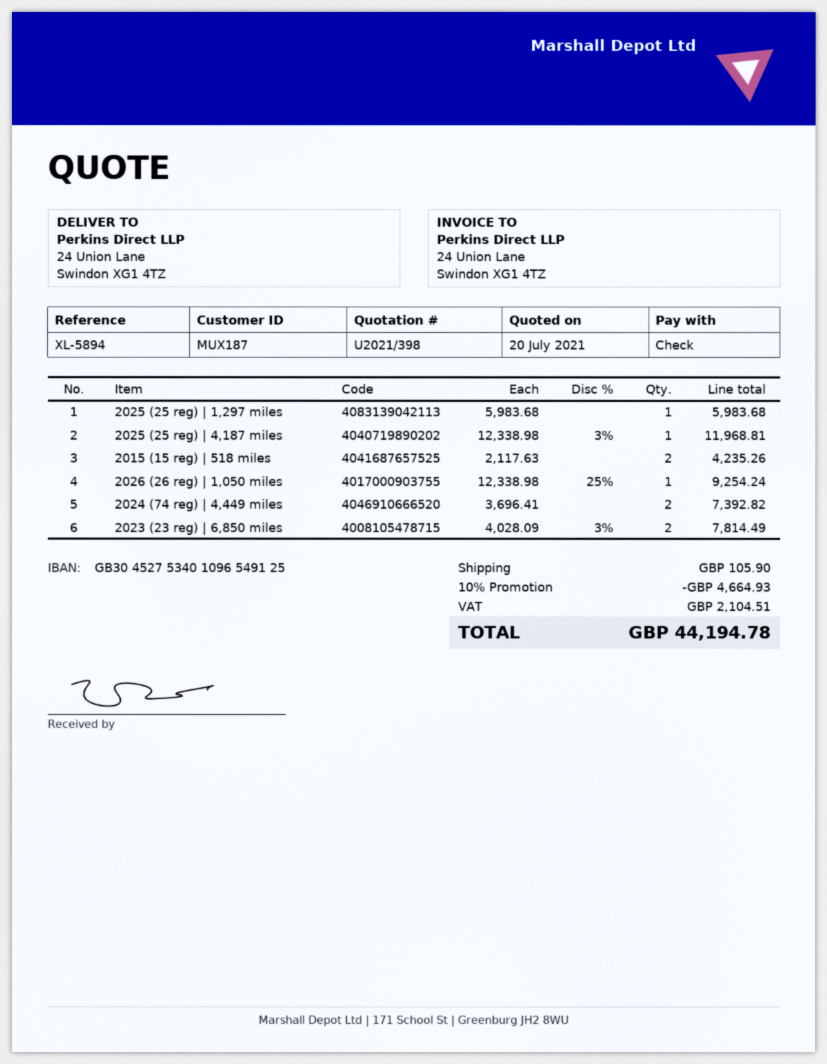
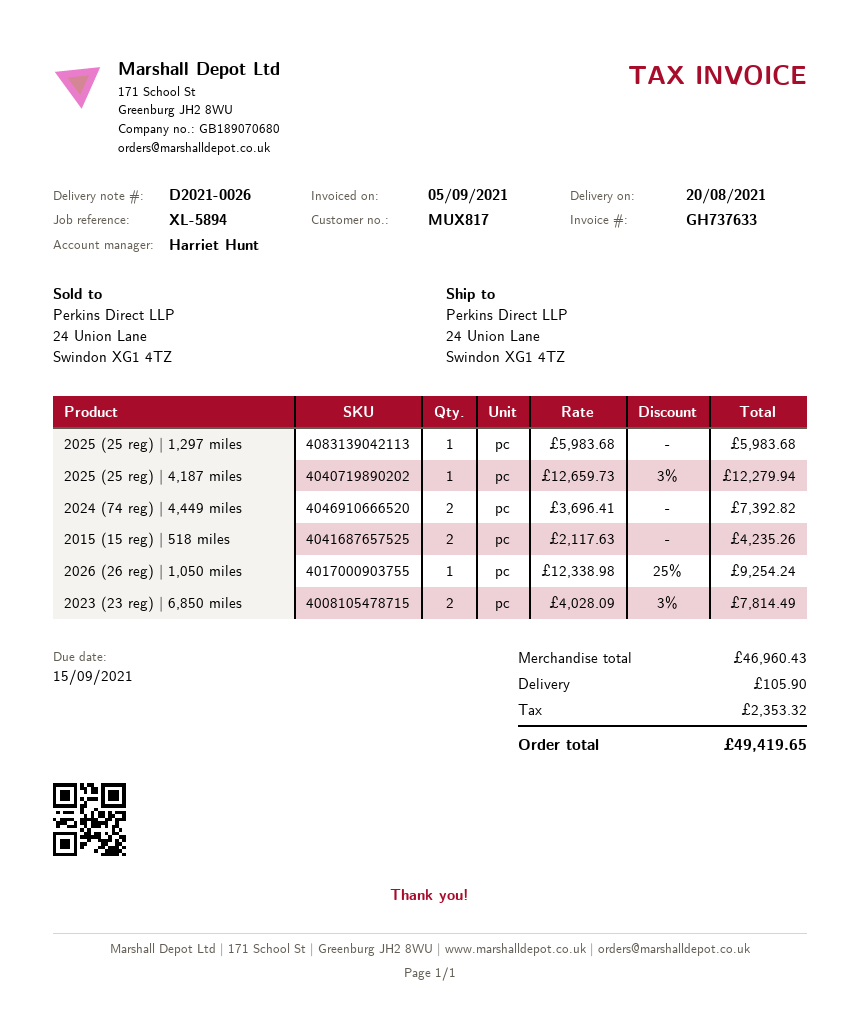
customer number: MUX187 -> MUX817
2025 (25 reg) | 4,187 miles: 1 x 12338.98 - 3% = 11968.81 -> 1 x 12659.73 - 3% = 12279.94
discount: 10% = 4664.93 -> none
tax: 2104.51 -> 2353.32
total: 44194.78 -> 49419.65

